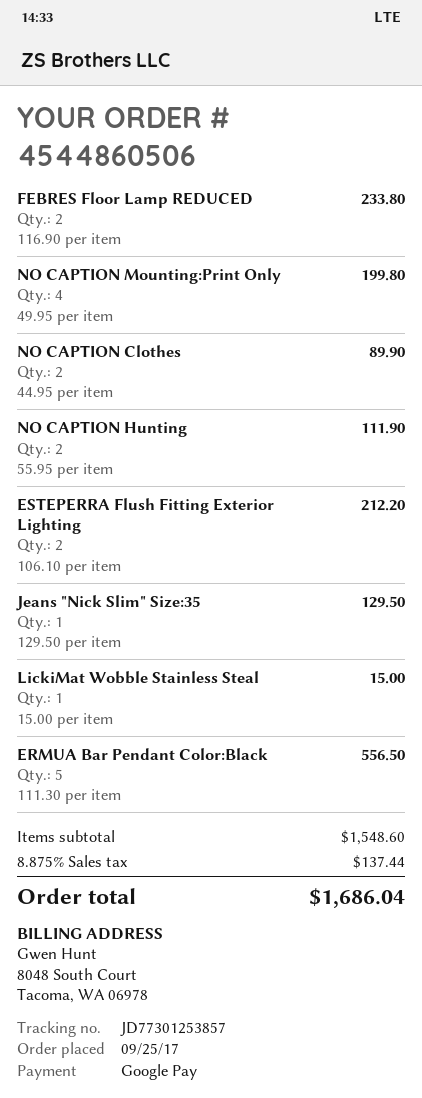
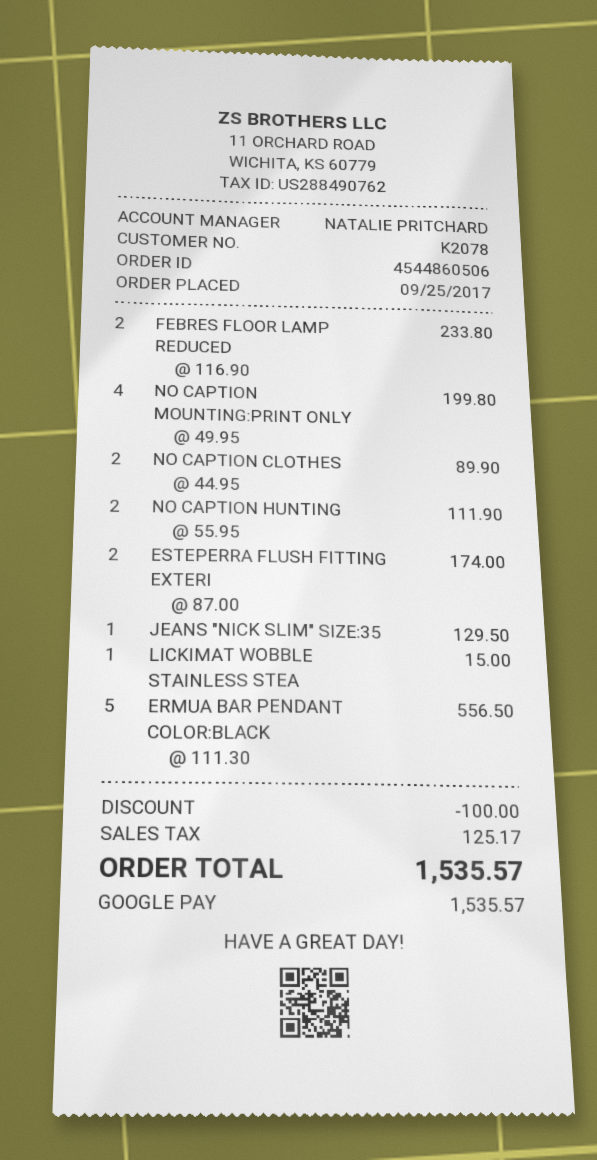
ESTEPERRA Flush Fitting Exterior Lighting: 2 x 106.10 = 212.20 -> 2 x 87.00 = 174.00
discount: none -> 100.00
tax: 137.44 -> 125.17
total: 1686.04 -> 1535.57

